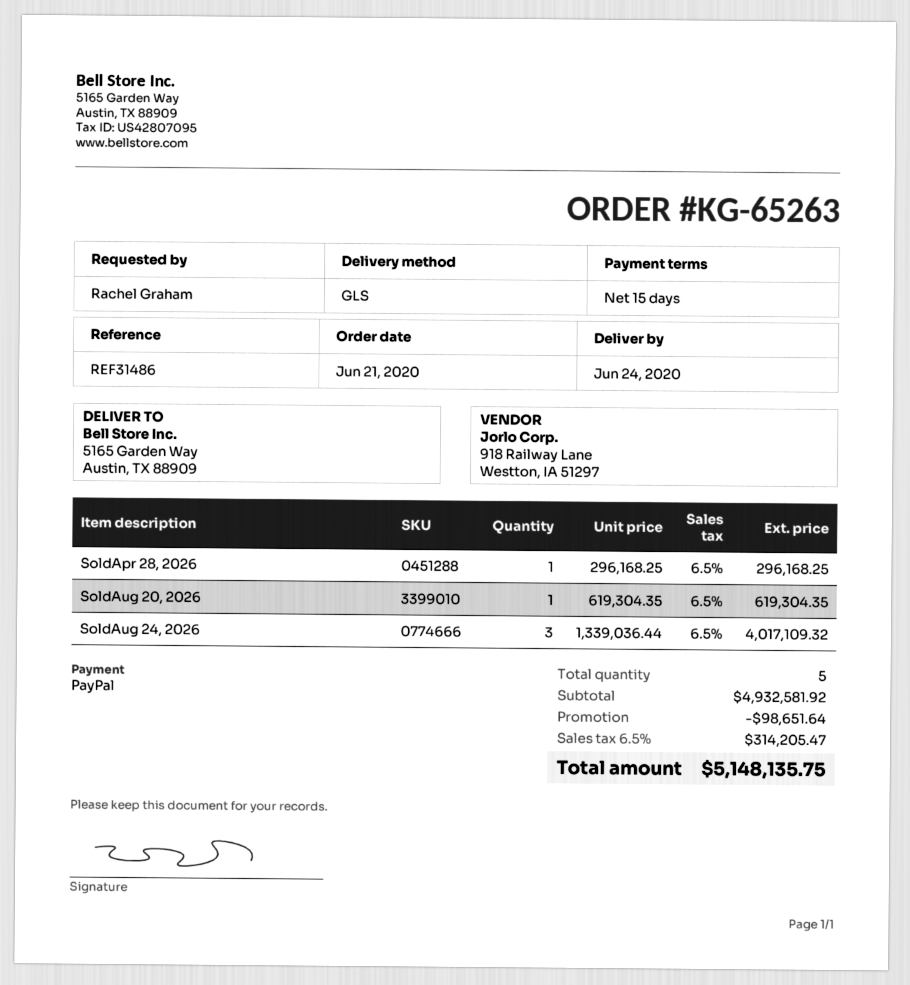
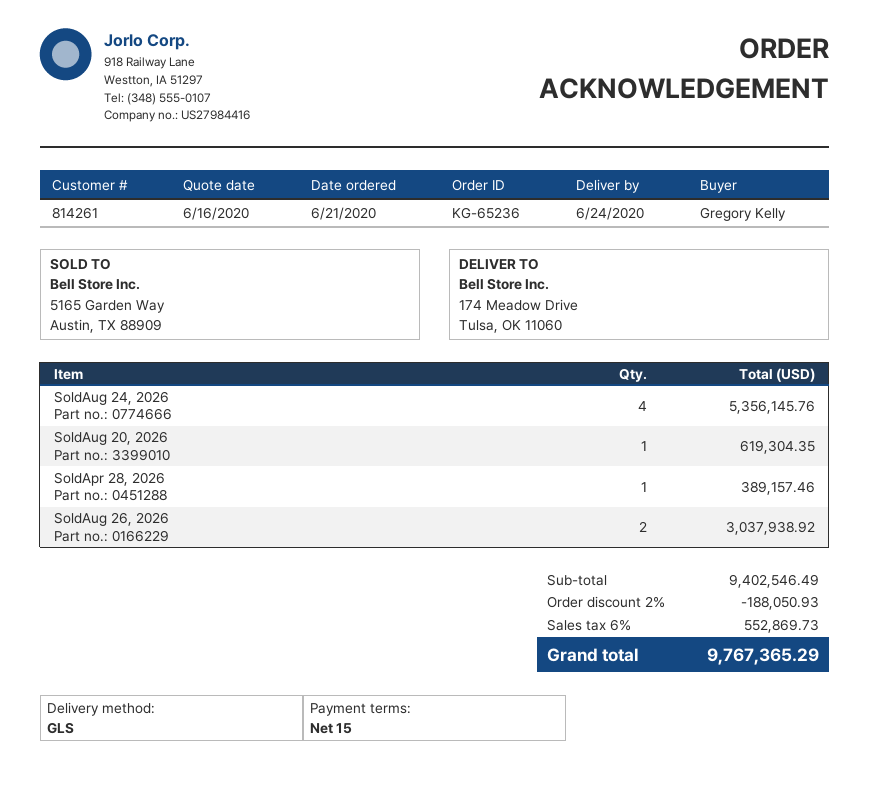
order number: KG-65263 -> KG-65236
ordered by: Rachel Graham -> Gregory Kelly
ship to: 5165 Garden Way, Austin, TX 88909 -> 174 Meadow Drive, Tulsa, OK 11060
SoldApr 28, 2026: 1 for 296168.25 -> 1 for 389157.46
SoldAug 24, 2026: 3 for 4017109.32 -> 4 for 5356145.76
SoldAug 26, 2026: none -> 2 for 3037938.92
subtotal: 4932581.92 -> 9402546.49
discount: 98651.64 -> 188050.93
tax: 6.5% = 314205.47 -> 6% = 552869.73
total: 5148135.75 -> 9767365.29

